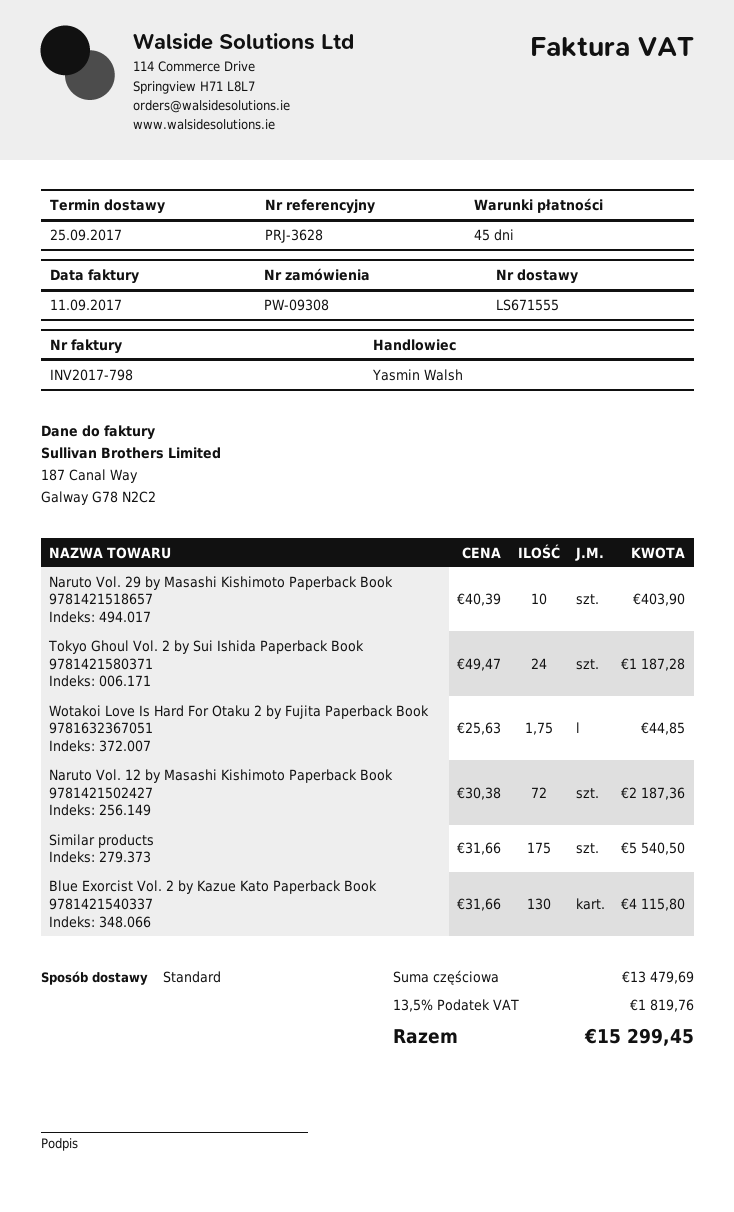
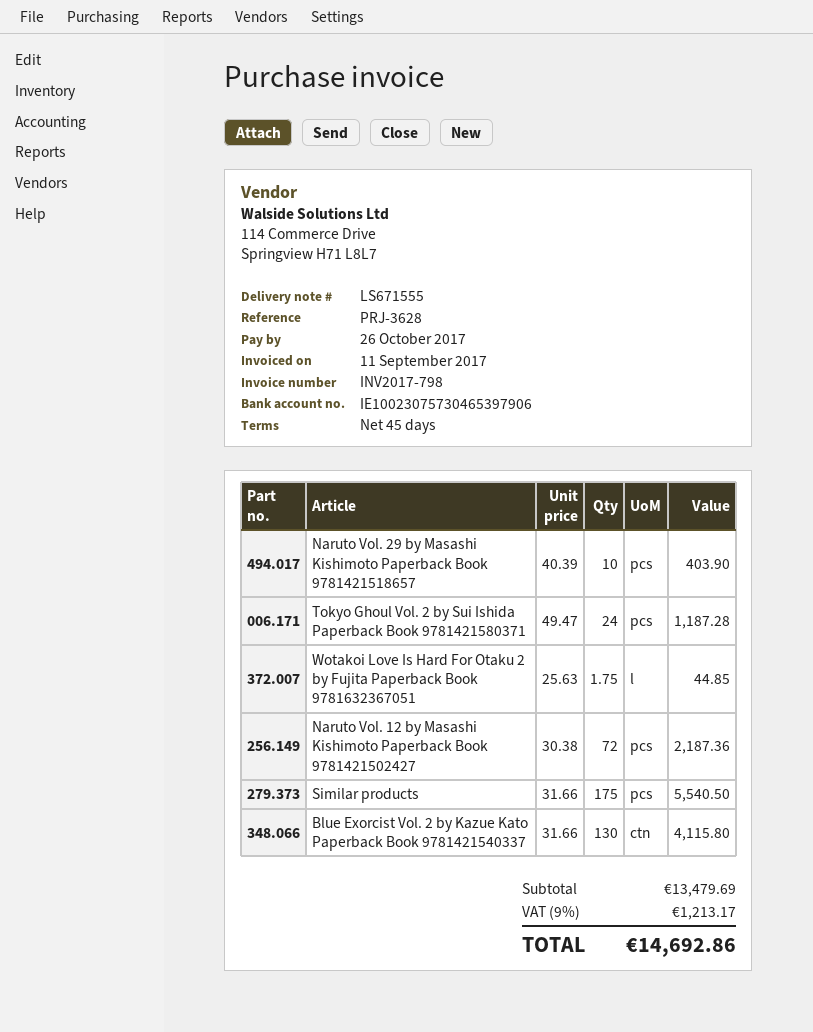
tax: 13.5% = 1819.76 -> 9% = 1213.17
total: 15299.45 -> 14692.86

